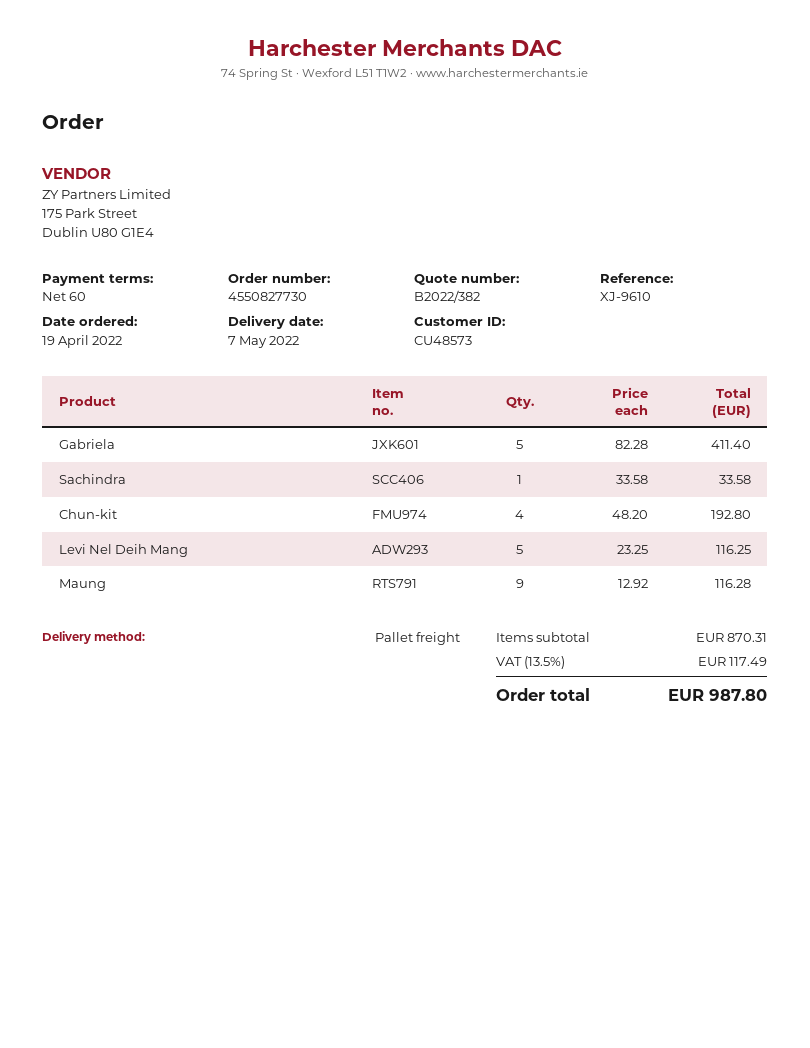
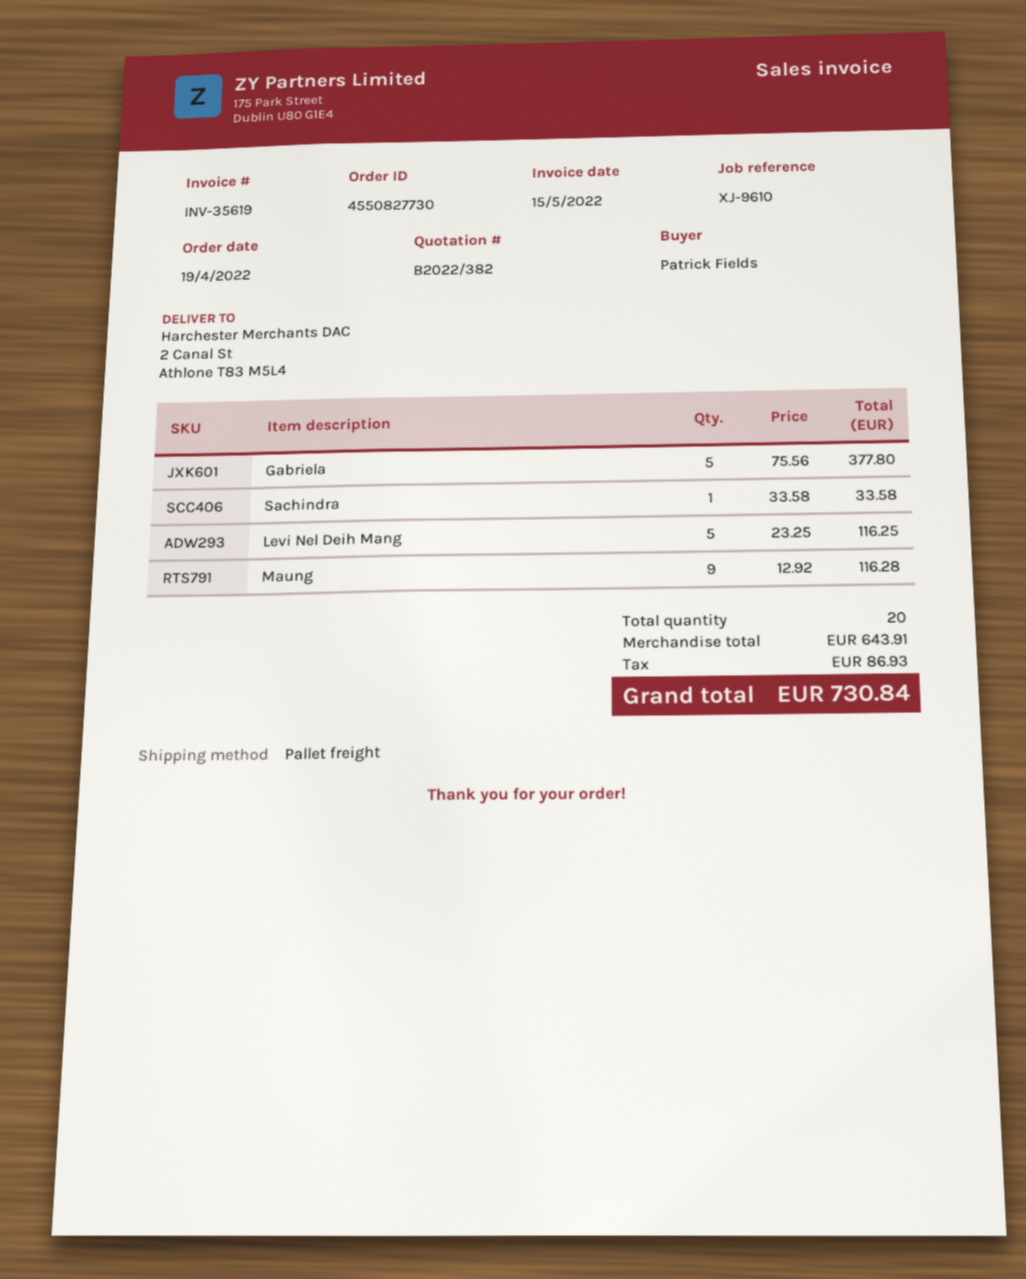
Gabriela: 5 x 82.28 = 411.40 -> 5 x 75.56 = 377.80
Chun-kit: 4 x 48.20 = 192.80 -> none
subtotal: 870.31 -> 643.91
tax: 117.49 -> 86.93
total: 987.80 -> 730.84

